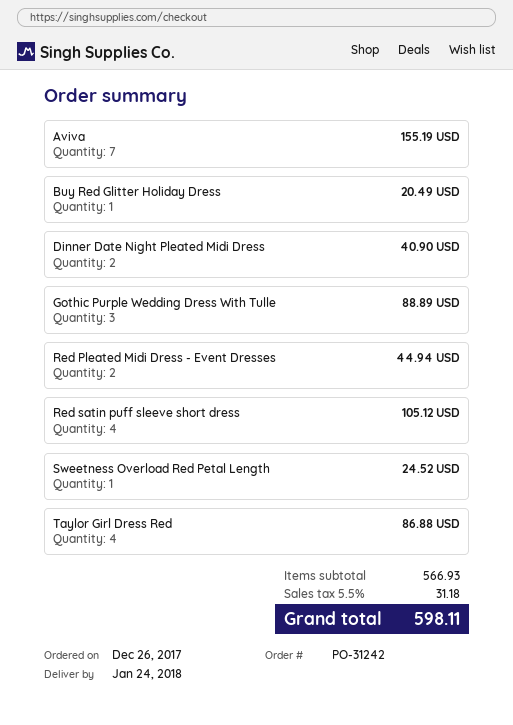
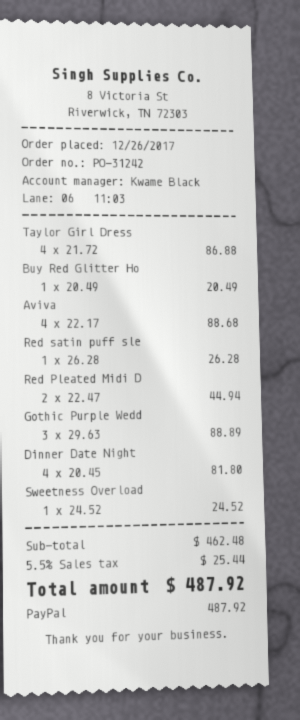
Aviva: 7 for 155.19 -> 4 for 88.68
Dinner Date Night Pleated Midi Dress: 2 for 40.90 -> 4 for 81.80
Red satin puff sleeve short dress: 4 for 105.12 -> 1 for 26.28
subtotal: 566.93 -> 462.48
tax: 5.5% = 31.18 -> 5.5% = 25.44
total: 598.11 -> 487.92

